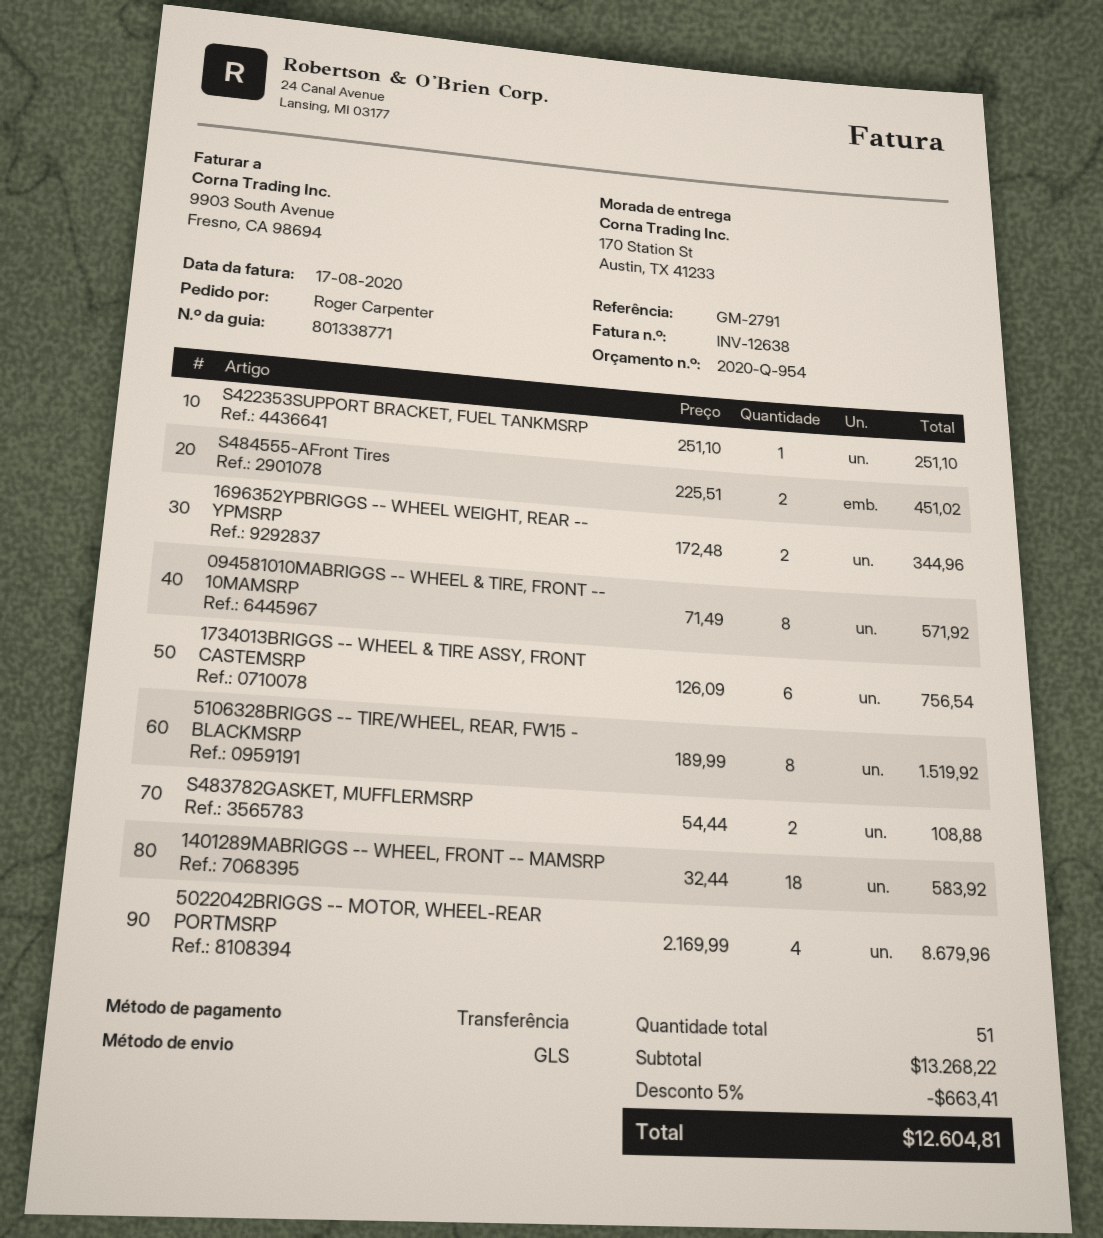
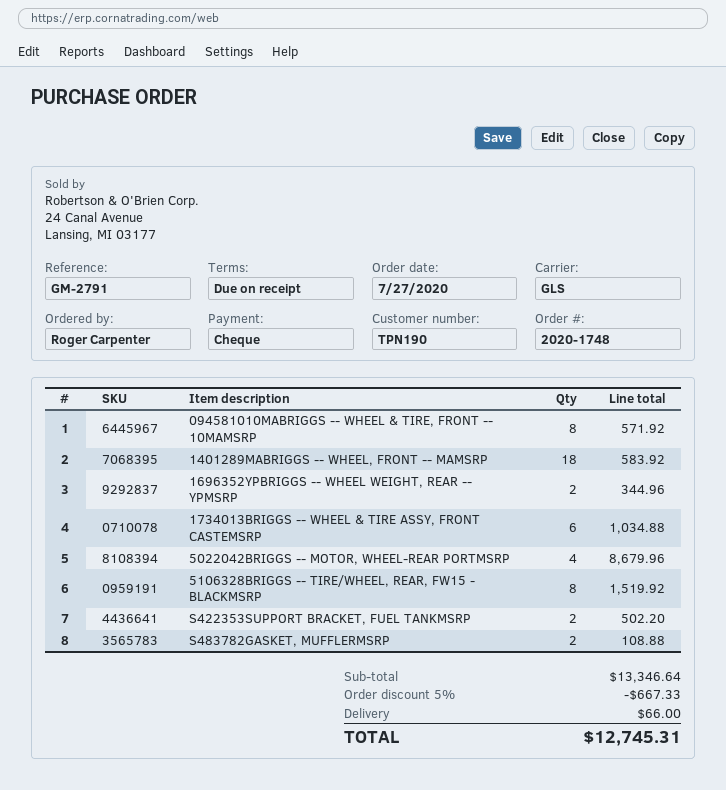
payment method: bank transfer -> cheque
S422353SUPPORT BRACKET, FUEL TANKMSRP: 1 for 251.10 -> 2 for 502.20
S484555-AFront Tires: 2 for 451.02 -> none
1734013BRIGGS -- WHEEL & TIRE ASSY, FRONT CASTEMSRP: 6 for 756.54 -> 6 for 1034.88
subtotal: 13268.22 -> 13346.64
discount: 5% = 663.41 -> 5% = 667.33
shipping: none -> 66.00
total: 12604.81 -> 12745.31

